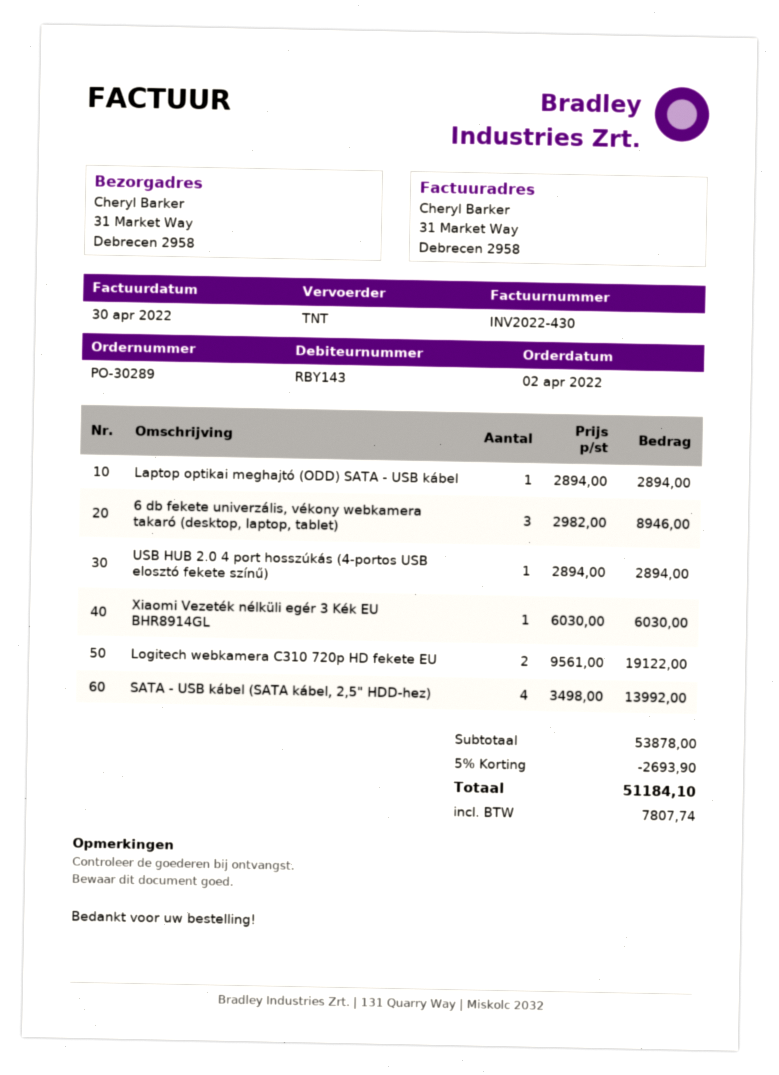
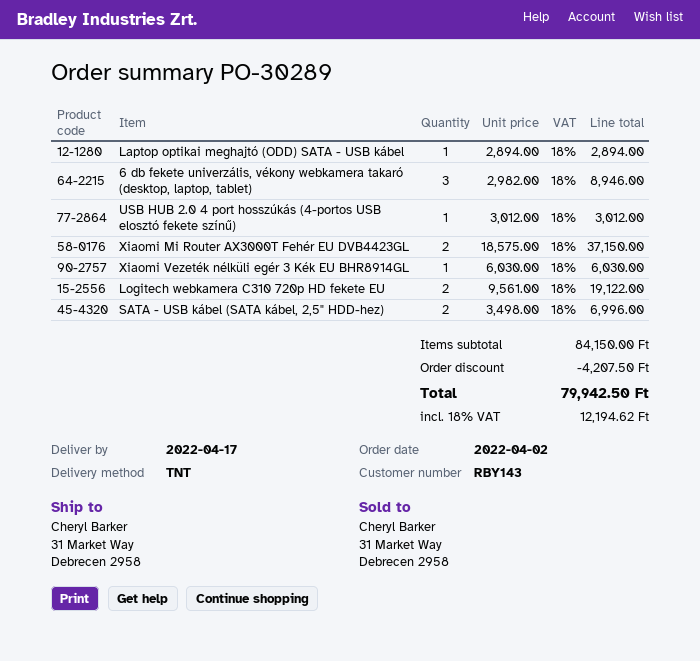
USB HUB 2.0 4 port hosszúkás (4-portos USB elosztó fekete színű): 1 x 2894.00 = 2894.00 -> 1 x 3012.00 = 3012.00
SATA - USB kábel (SATA kábel, 2,5" HDD-hez): 4 x 3498.00 = 13992.00 -> 2 x 3498.00 = 6996.00
Xiaomi Mi Router AX3000T Fehér EU DVB4423GL: none -> 2 x 18575.00 = 37150.00
subtotal: 53878.00 -> 84150.00
discount: 2693.90 -> 4207.50
tax: 7807.74 -> 12194.62
total: 51184.10 -> 79942.50

